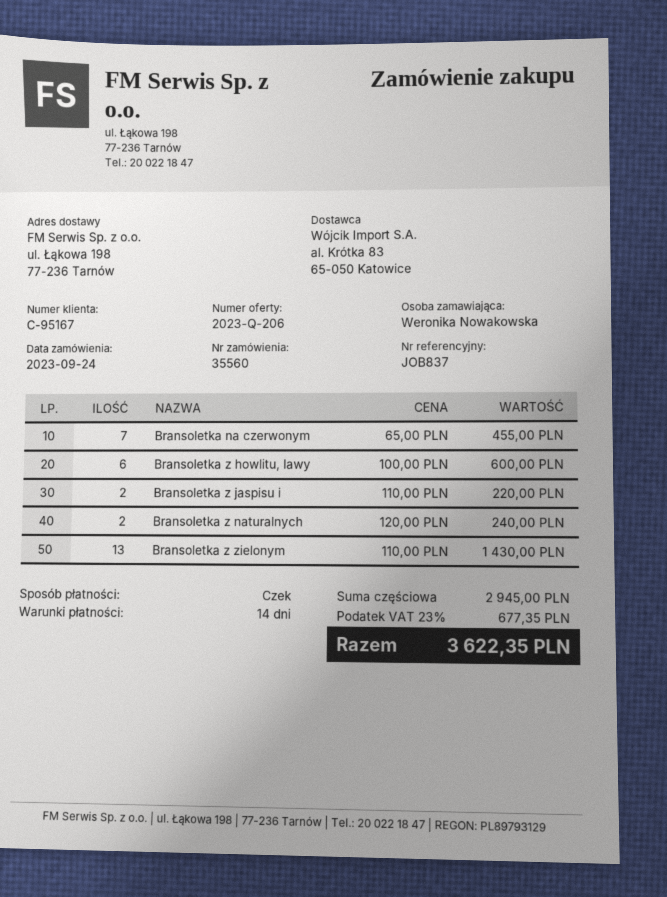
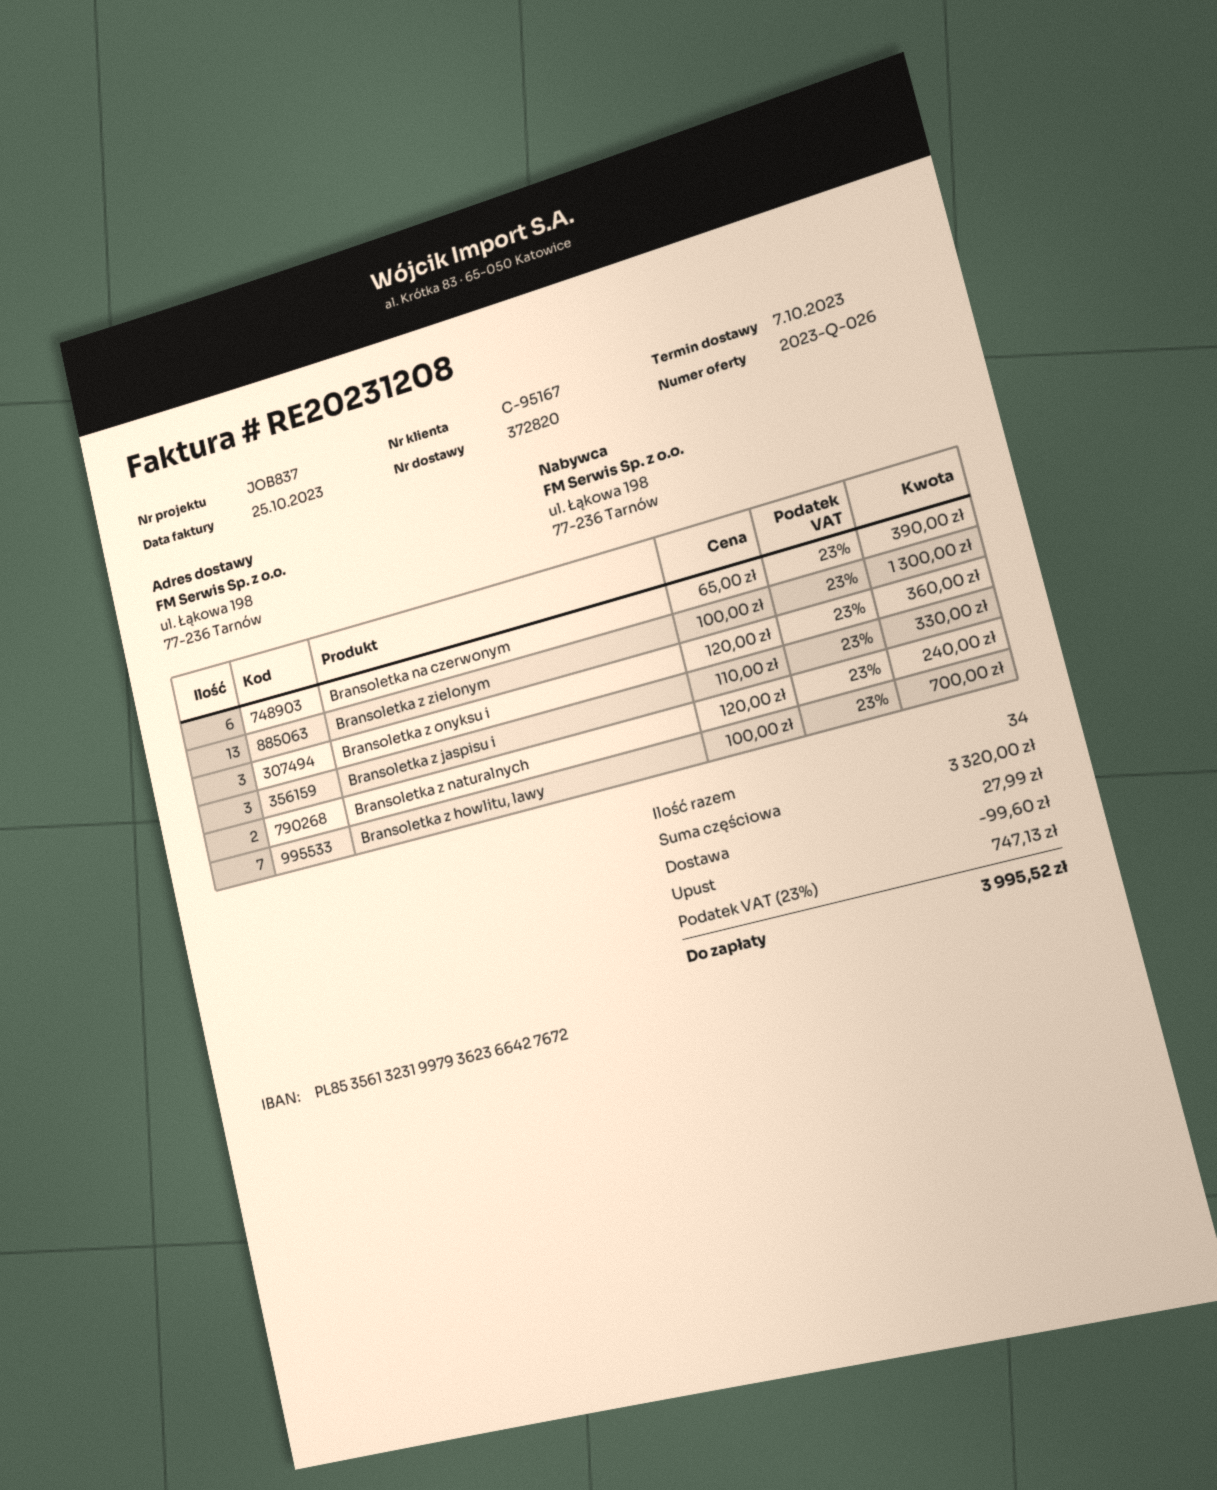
quote number: 2023-Q-206 -> 2023-Q-026
Bransoletka na czerwonym: 7 x 65.00 = 455.00 -> 6 x 65.00 = 390.00
Bransoletka z howlitu, lawy: 6 x 100.00 = 600.00 -> 7 x 100.00 = 700.00
Bransoletka z jaspisu i: 2 x 110.00 = 220.00 -> 3 x 110.00 = 330.00
Bransoletka z zielonym: 13 x 110.00 = 1430.00 -> 13 x 100.00 = 1300.00
Bransoletka z onyksu i: none -> 3 x 120.00 = 360.00
subtotal: 2945.00 -> 3320.00
discount: none -> 99.60
shipping: none -> 27.99
tax: 23% = 677.35 -> 23% = 747.13
total: 3622.35 -> 3995.52

